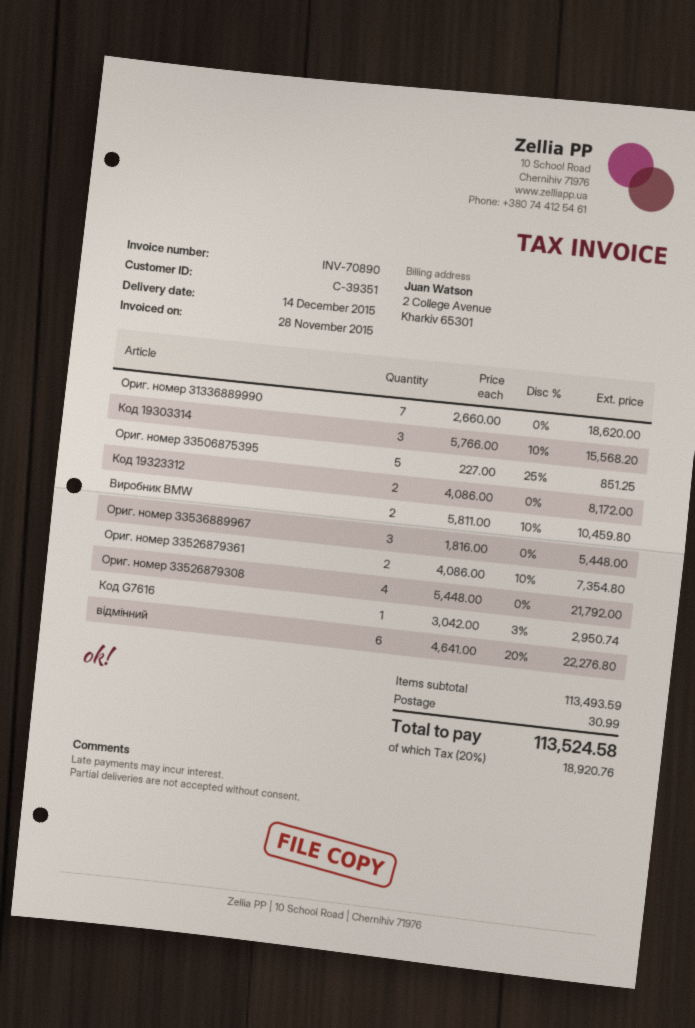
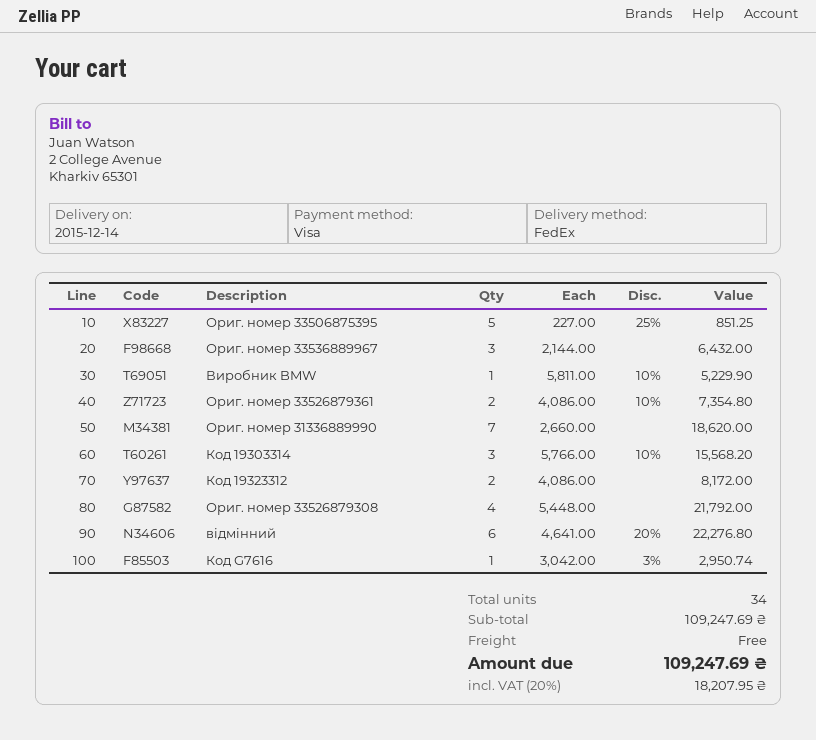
Виробник BMW: 2 x 5811.00 - 10% = 10459.80 -> 1 x 5811.00 - 10% = 5229.90
Ориг. номер 33536889967: 3 x 1816.00 = 5448.00 -> 3 x 2144.00 = 6432.00
subtotal: 113493.59 -> 109247.69
shipping: 30.99 -> 0.00
tax: 20% = 18920.76 -> 20% = 18207.95
total: 113524.58 -> 109247.69

